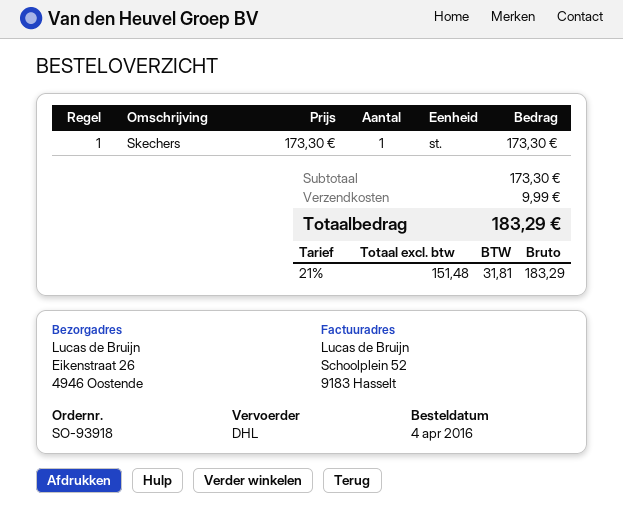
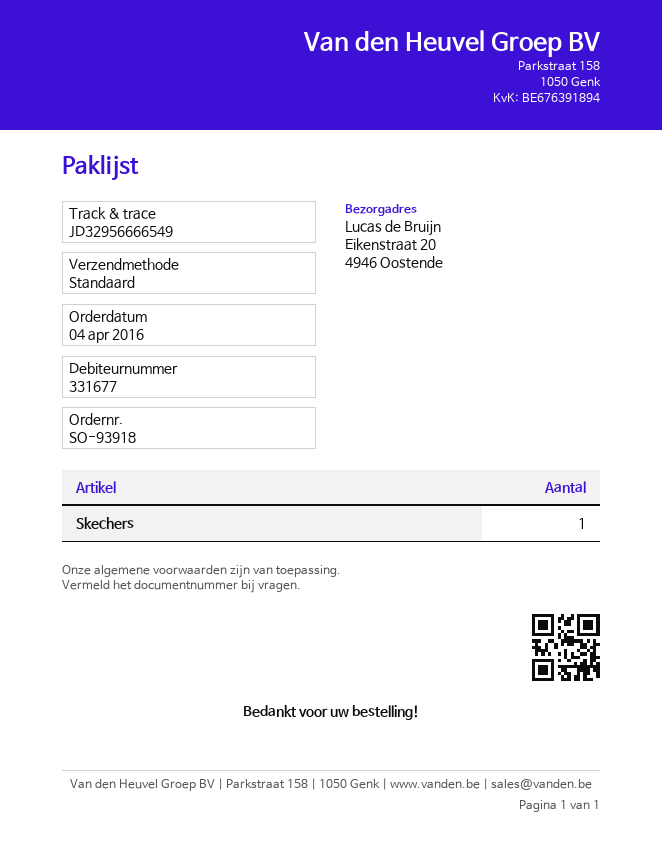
shipping method: DHL -> standard
ship to: Eikenstraat 26, 4946 Oostende -> Eikenstraat 20, 4946 Oostende

